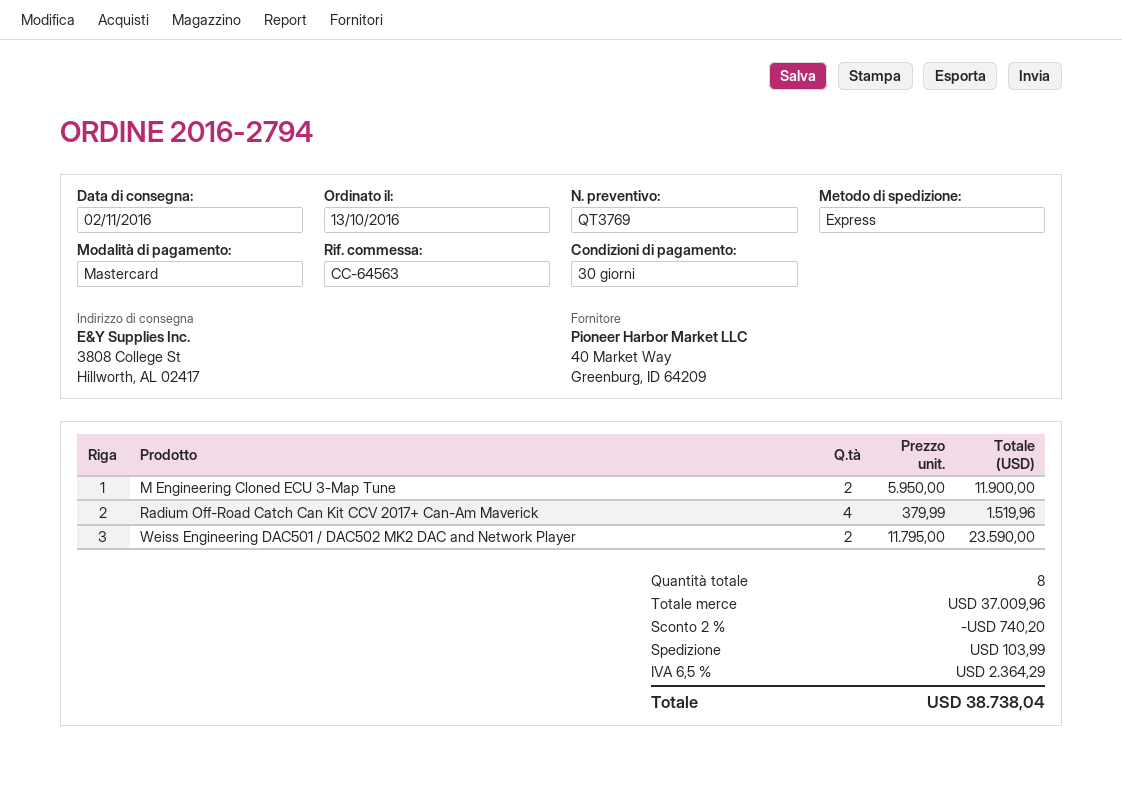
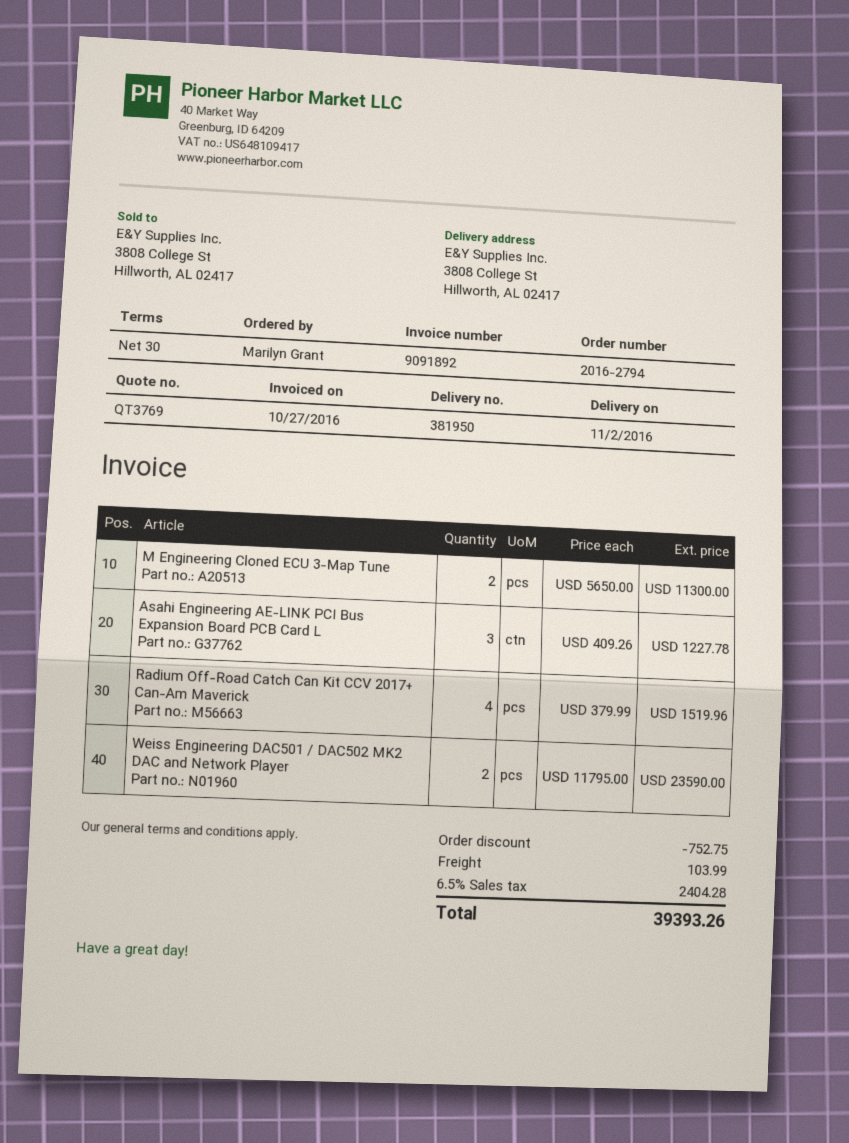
M Engineering Cloned ECU 3-Map Tune: 2 x 5950.00 = 11900.00 -> 2 x 5650.00 = 11300.00
Asahi Engineering AE-LINK PCI Bus Expansion Board PCB Card L: none -> 3 x 409.26 = 1227.78
discount: 740.20 -> 752.75
tax: 6.5% = 2364.29 -> 6.5% = 2404.28
total: 38738.04 -> 39393.26

